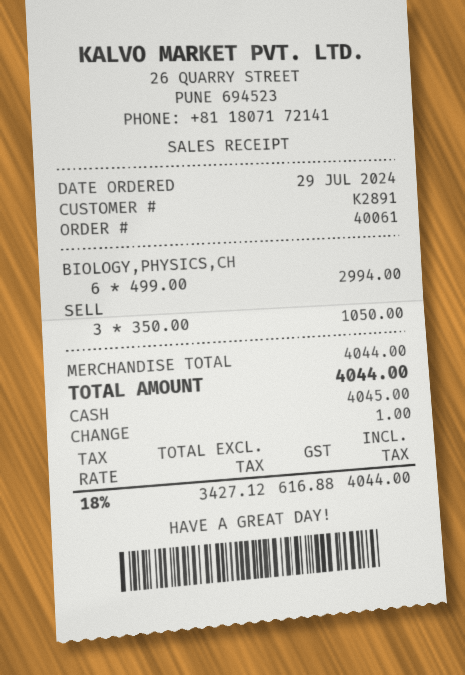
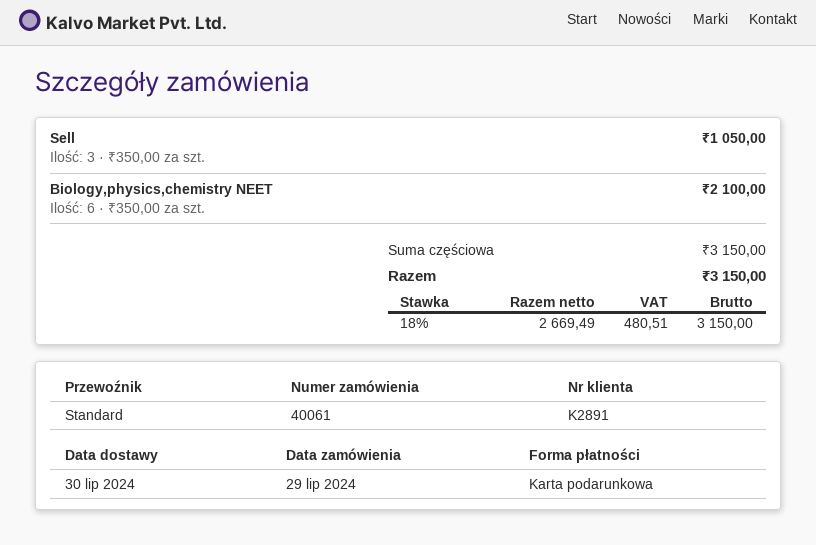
payment method: cash -> gift card
BIOLOGY,PHYSICS,CH: 6 x 499.00 = 2994.00 -> 6 x 350.00 = 2100.00
subtotal: 4044.00 -> 3150.00
net: 3427.12 -> 2669.49
tax: 18% = 616.88 -> 18% = 480.51
total: 4044.00 -> 3150.00

